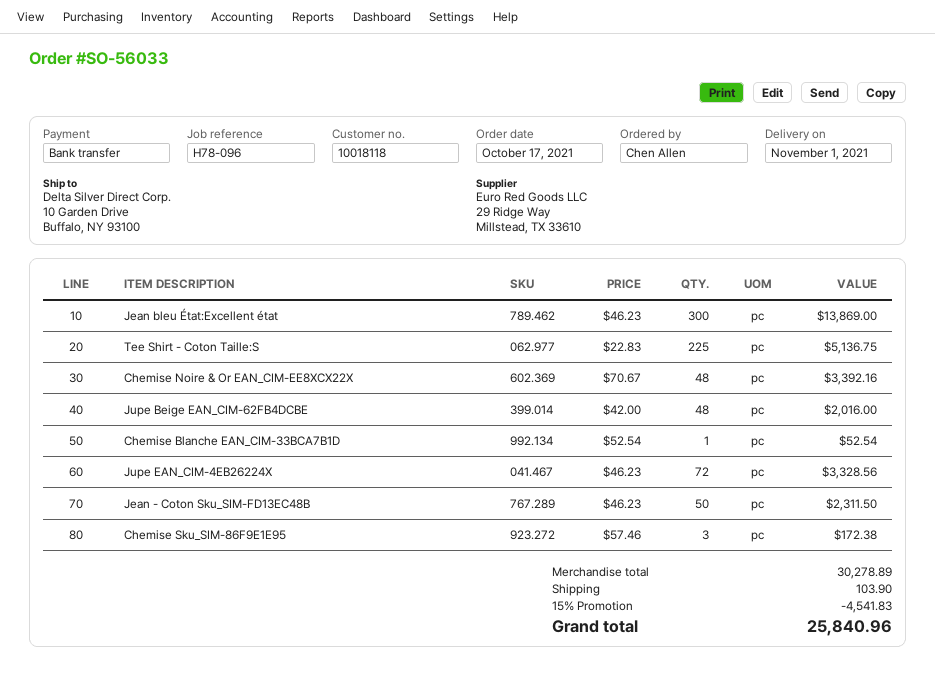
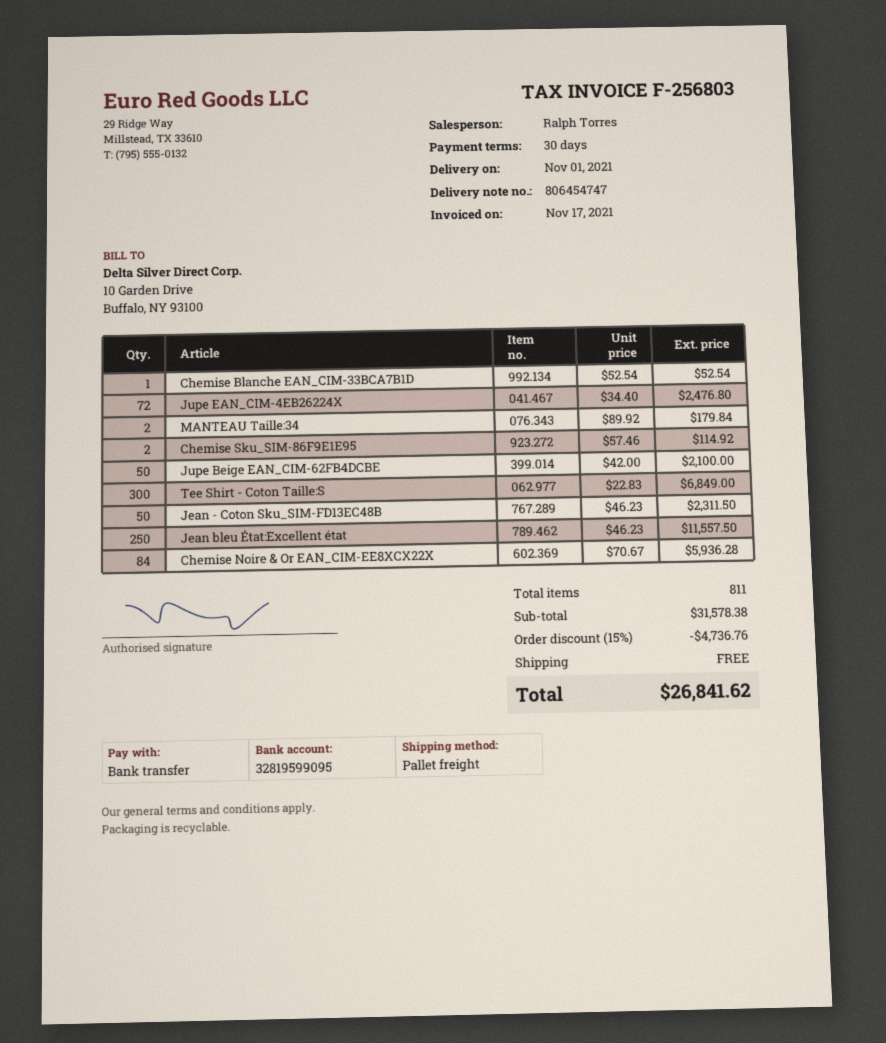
Jean bleu État:Excellent état: 300 x 46.23 = 13869.00 -> 250 x 46.23 = 11557.50
Tee Shirt - Coton Taille:S: 225 x 22.83 = 5136.75 -> 300 x 22.83 = 6849.00
Chemise Noire & Or EAN_CIM-EE8XCX22X: 48 x 70.67 = 3392.16 -> 84 x 70.67 = 5936.28
Jupe Beige EAN_CIM-62FB4DCBE: 48 x 42.00 = 2016.00 -> 50 x 42.00 = 2100.00
Jupe EAN_CIM-4EB26224X: 72 x 46.23 = 3328.56 -> 72 x 34.40 = 2476.80
Chemise Sku_SIM-86F9E1E95: 3 x 57.46 = 172.38 -> 2 x 57.46 = 114.92
MANTEAU Taille:34: none -> 2 x 89.92 = 179.84
subtotal: 30278.89 -> 31578.38
discount: 15% = 4541.83 -> 15% = 4736.76
shipping: 103.90 -> 0.00
total: 25840.96 -> 26841.62

